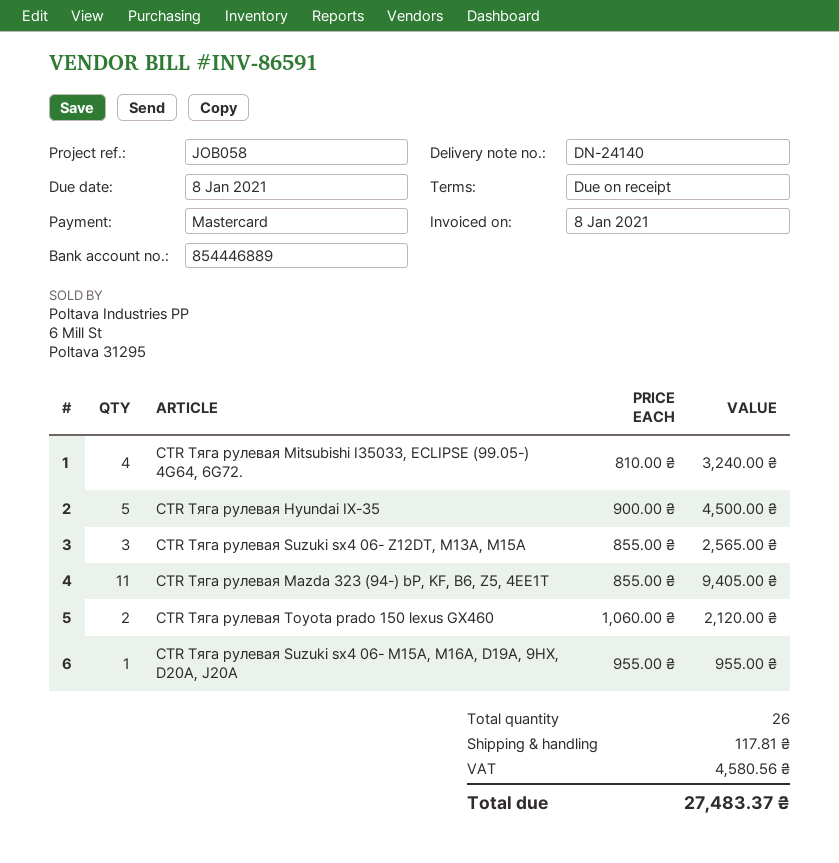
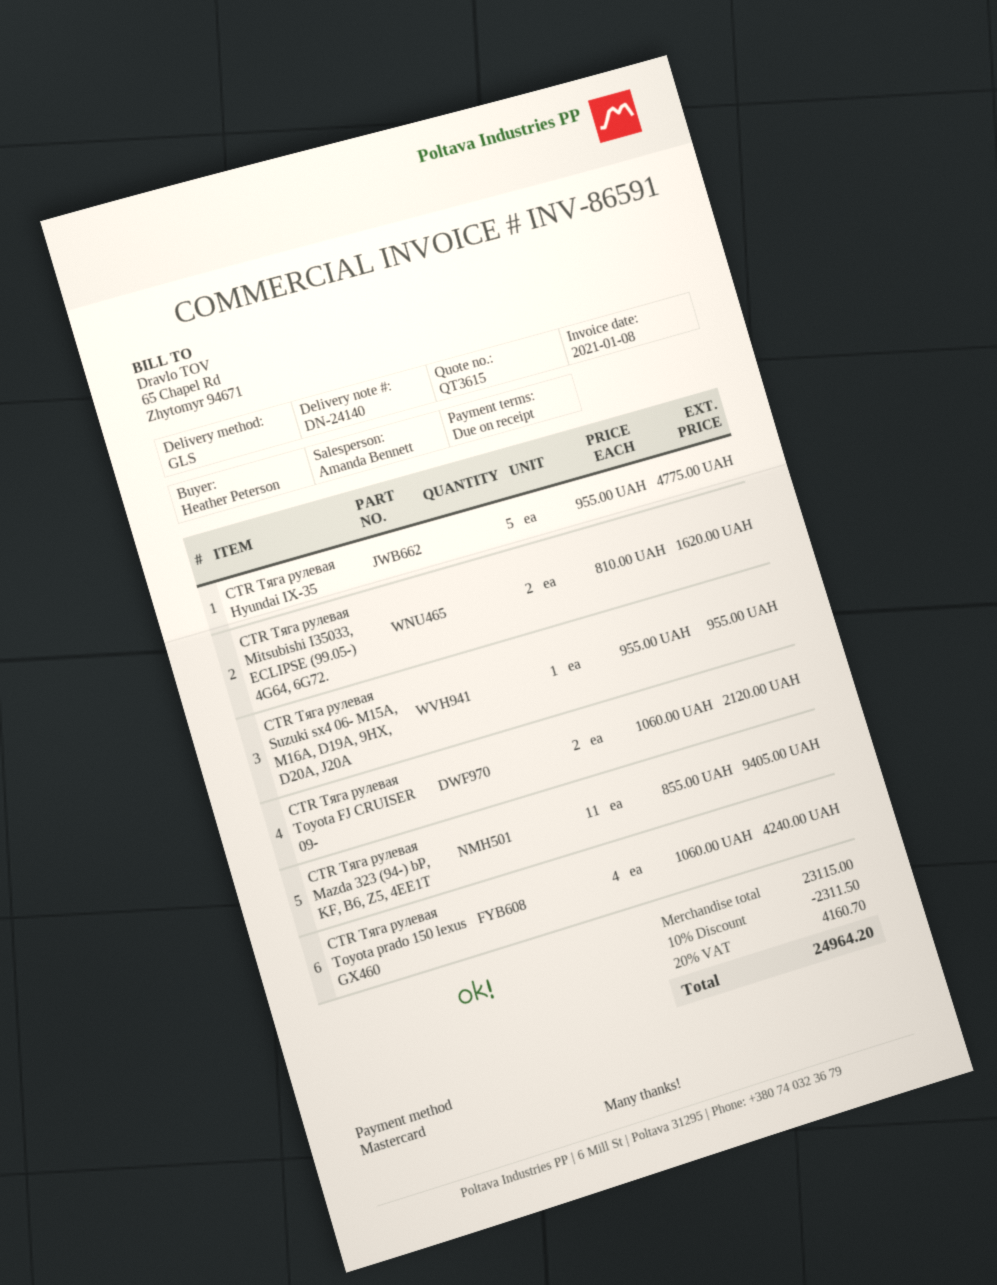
CTR Тяга рулевая Mitsubishi I35033, ECLIPSE (99.05-) 4G64, 6G72.: 4 x 810.00 = 3240.00 -> 2 x 810.00 = 1620.00
CTR Тяга рулевая Hyundai IX-35: 5 x 900.00 = 4500.00 -> 5 x 955.00 = 4775.00
CTR Тяга рулевая Suzuki sx4 06- Z12DT, M13A, M15A: 3 x 855.00 = 2565.00 -> none
CTR Тяга рулевая Toyota prado 150 lexus GX460: 2 x 1060.00 = 2120.00 -> 4 x 1060.00 = 4240.00
CTR Тяга рулевая Toyota FJ CRUISER 09-: none -> 2 x 1060.00 = 2120.00
discount: none -> 10% = 2311.50
shipping: 117.81 -> none
tax: 4580.56 -> 4160.70
total: 27483.37 -> 24964.20

